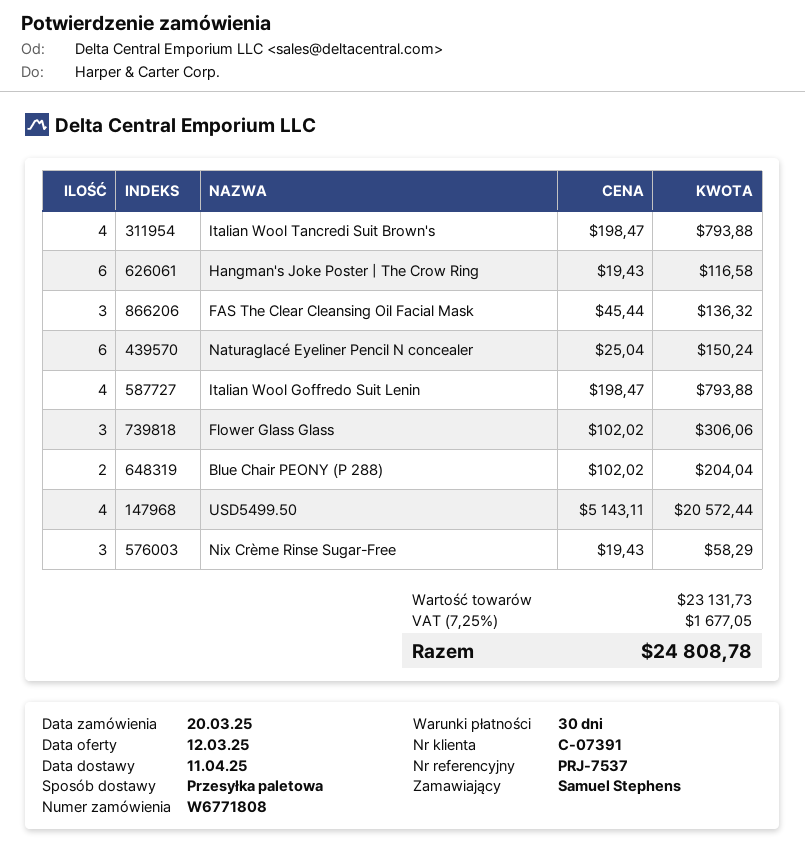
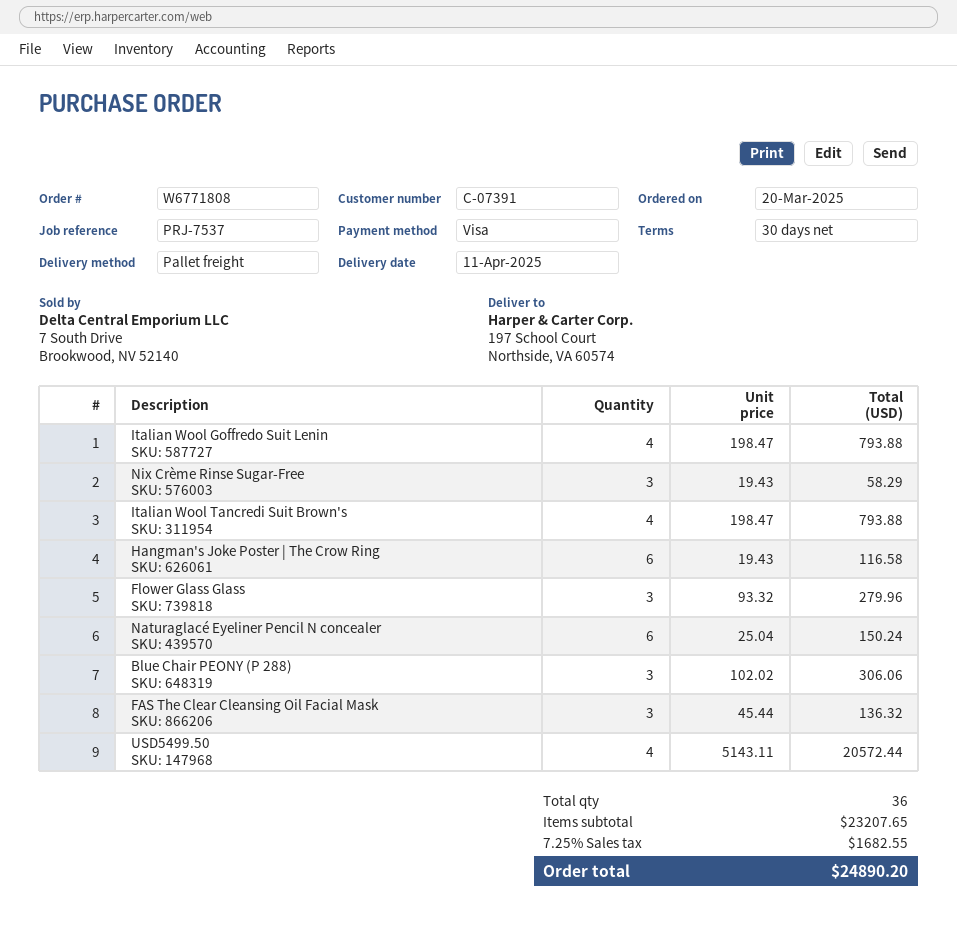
Flower Glass Glass: 3 x 102.02 = 306.06 -> 3 x 93.32 = 279.96
Blue Chair PEONY (P 288): 2 x 102.02 = 204.04 -> 3 x 102.02 = 306.06
subtotal: 23131.73 -> 23207.65
tax: 7.25% = 1677.05 -> 7.25% = 1682.55
total: 24808.78 -> 24890.20

